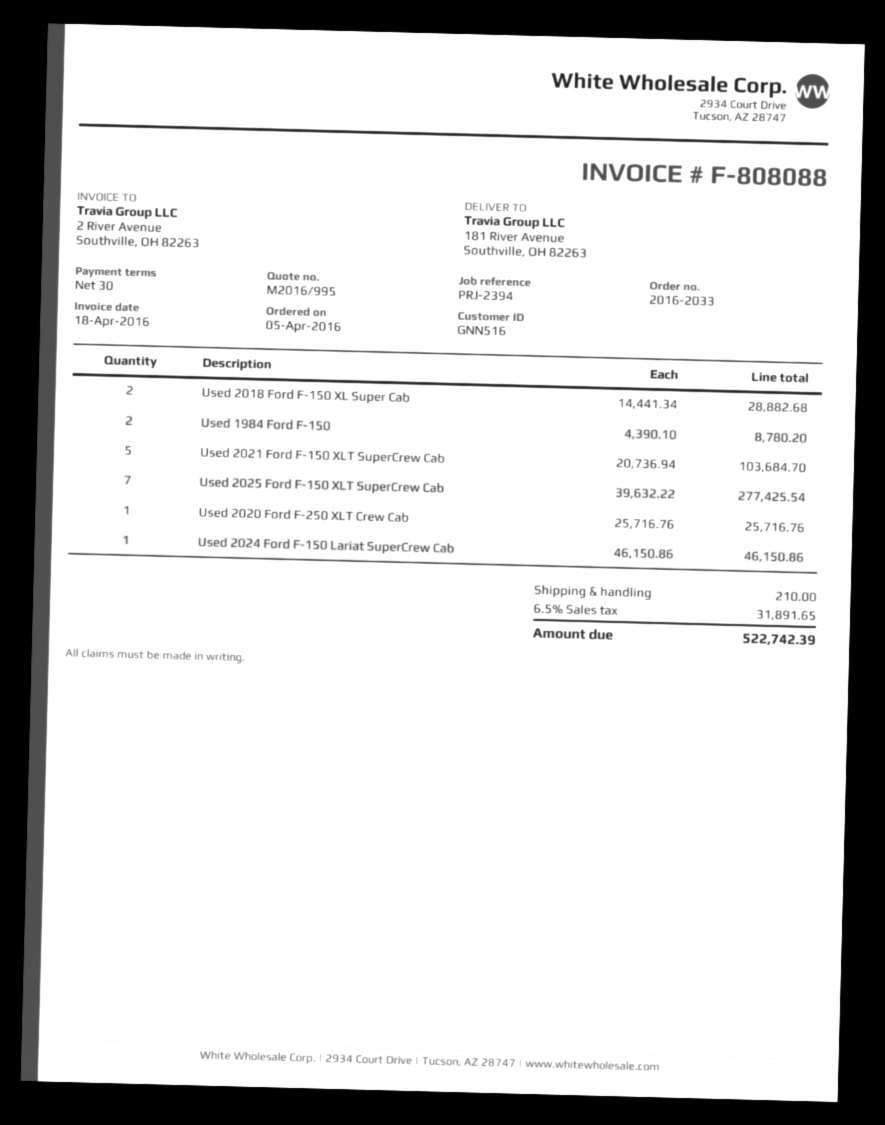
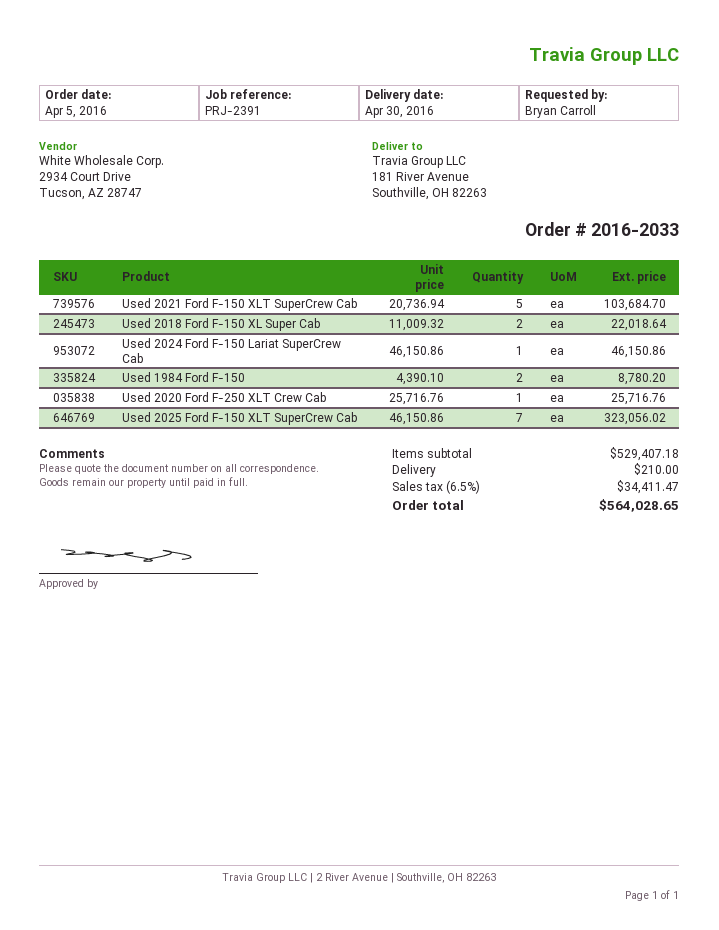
reference: PRJ-2394 -> PRJ-2391
Used 2018 Ford F-150 XL Super Cab: 2 x 14441.34 = 28882.68 -> 2 x 11009.32 = 22018.64
Used 2025 Ford F-150 XLT SuperCrew Cab: 7 x 39632.22 = 277425.54 -> 7 x 46150.86 = 323056.02
tax: 6.5% = 31891.65 -> 6.5% = 34411.47
total: 522742.39 -> 564028.65

